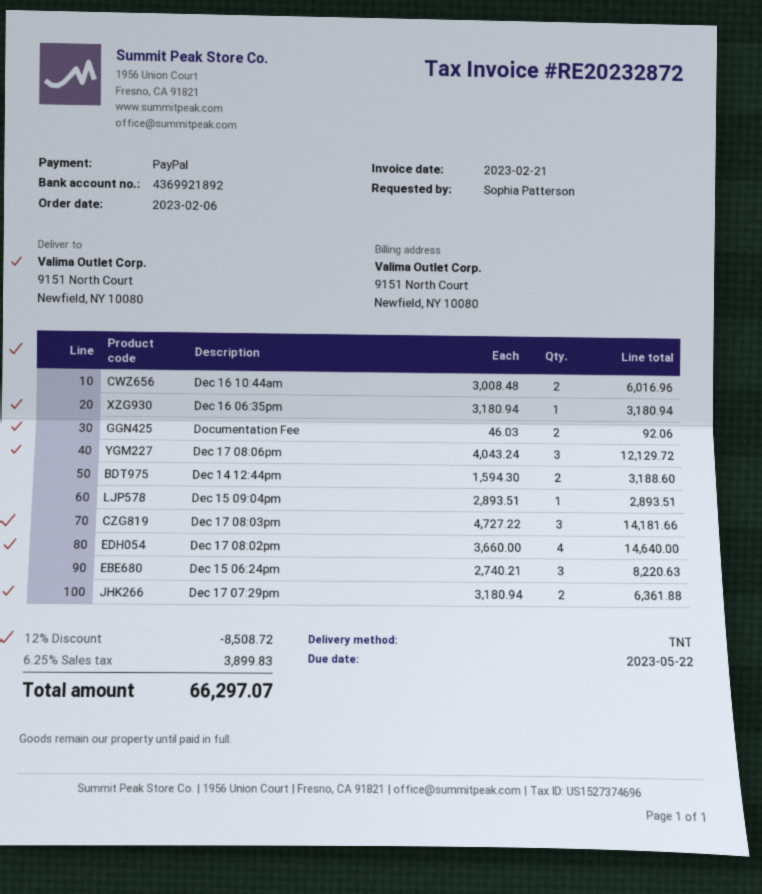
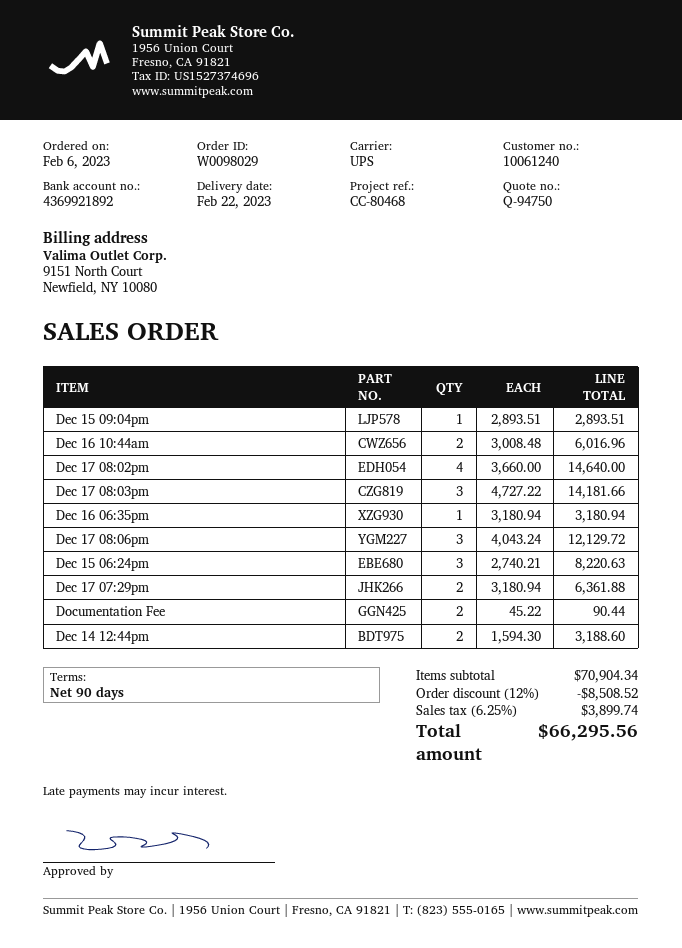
shipping method: TNT -> UPS
Documentation Fee: 2 x 46.03 = 92.06 -> 2 x 45.22 = 90.44
discount: 12% = 8508.72 -> 12% = 8508.52
tax: 6.25% = 3899.83 -> 6.25% = 3899.74
total: 66297.07 -> 66295.56

